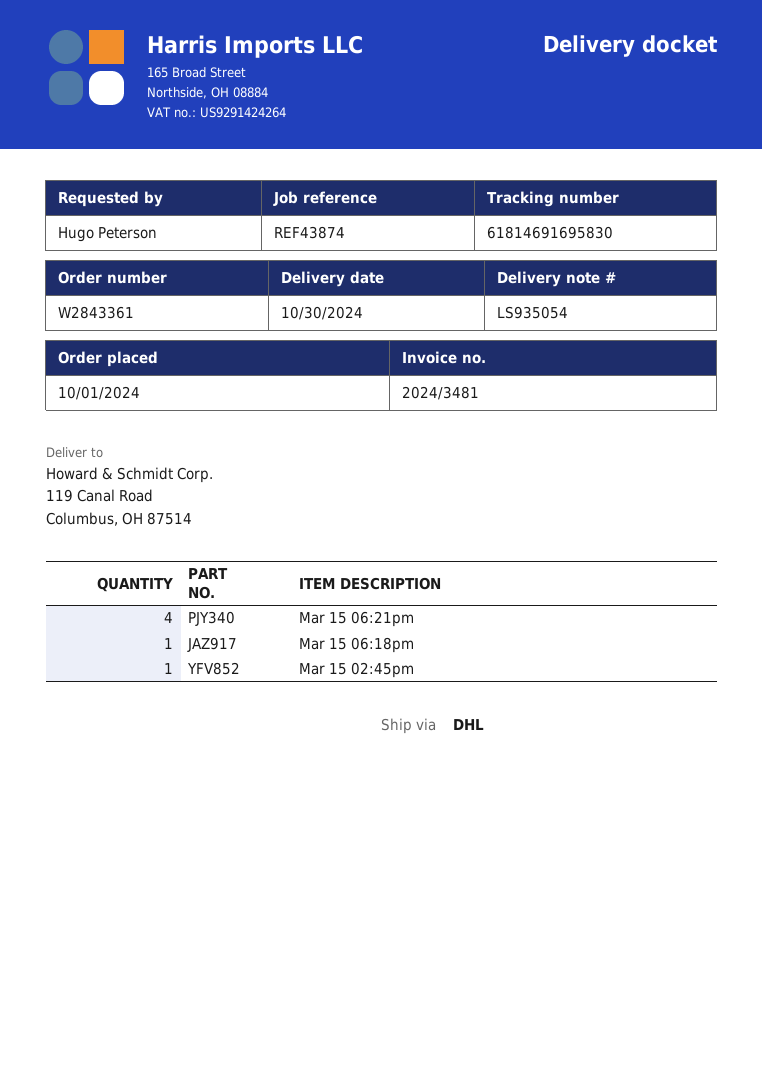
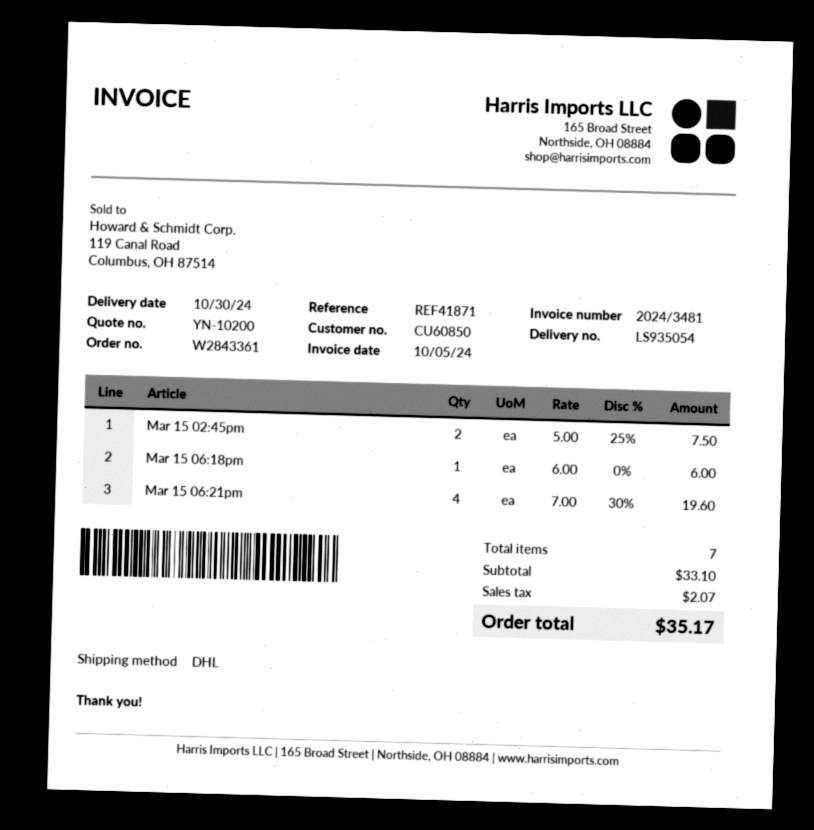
reference: REF43874 -> REF41871
Mar 15 02:45pm: 1 -> 2

